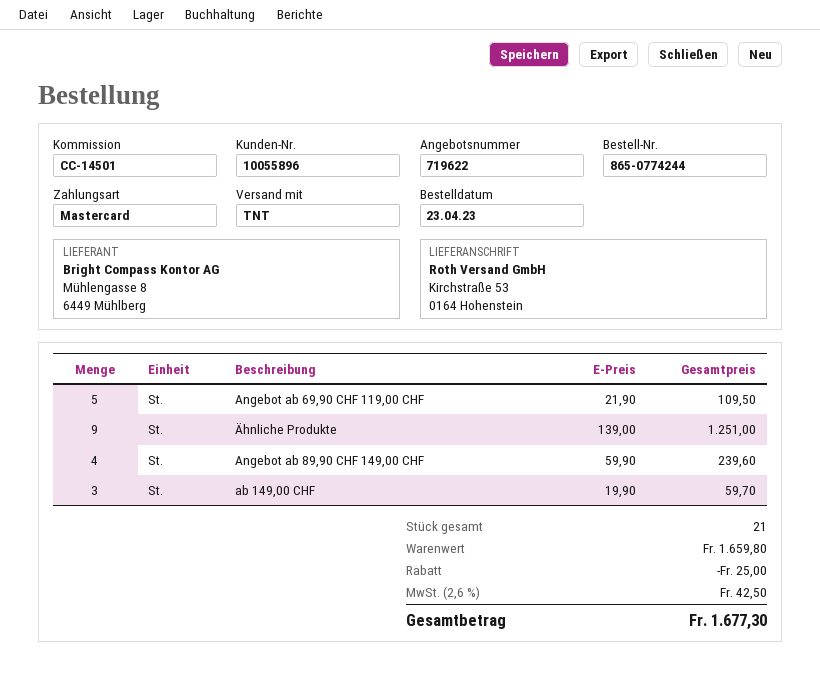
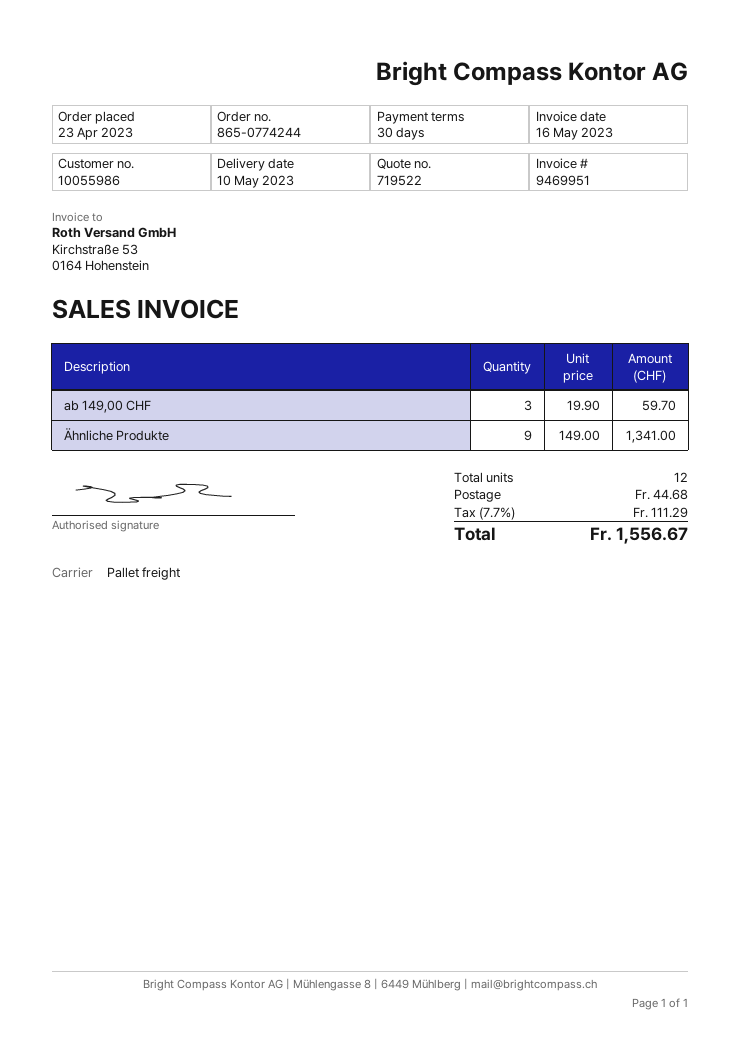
quote number: 719622 -> 719522
customer number: 10055896 -> 10055986
shipping method: TNT -> pallet freight
Angebot ab 69,90 CHF 119,00 CHF: 5 x 21.90 = 109.50 -> none
Ähnliche Produkte: 9 x 139.00 = 1251.00 -> 9 x 149.00 = 1341.00
Angebot ab 89,90 CHF 149,00 CHF: 4 x 59.90 = 239.60 -> none
total quantity: 21 -> 12
discount: 25.00 -> none
shipping: none -> 44.68
tax: 2.6% = 42.50 -> 7.7% = 111.29
total: 1677.30 -> 1556.67

